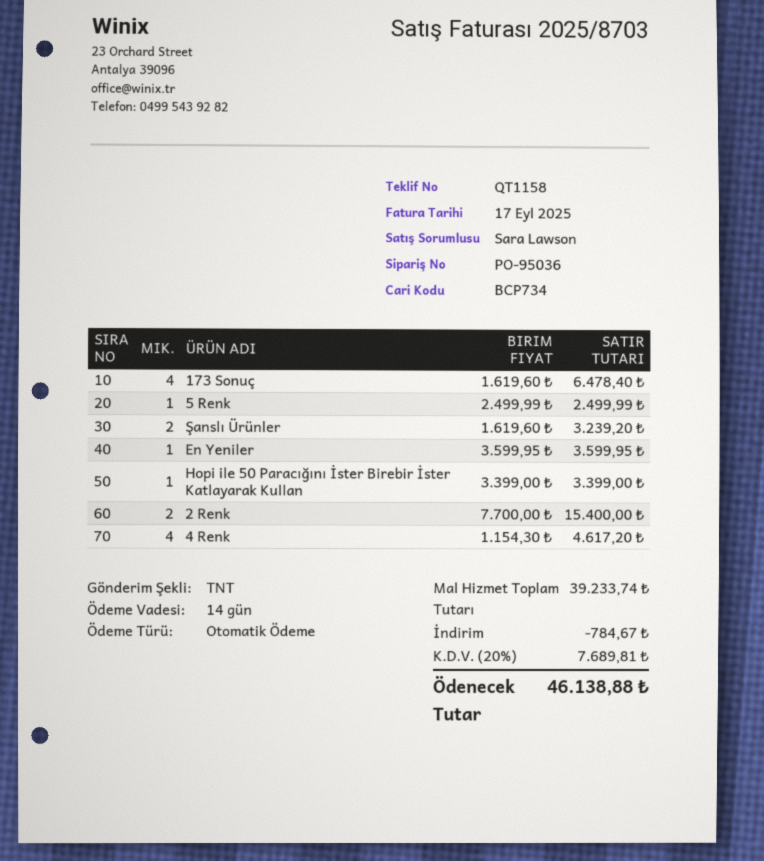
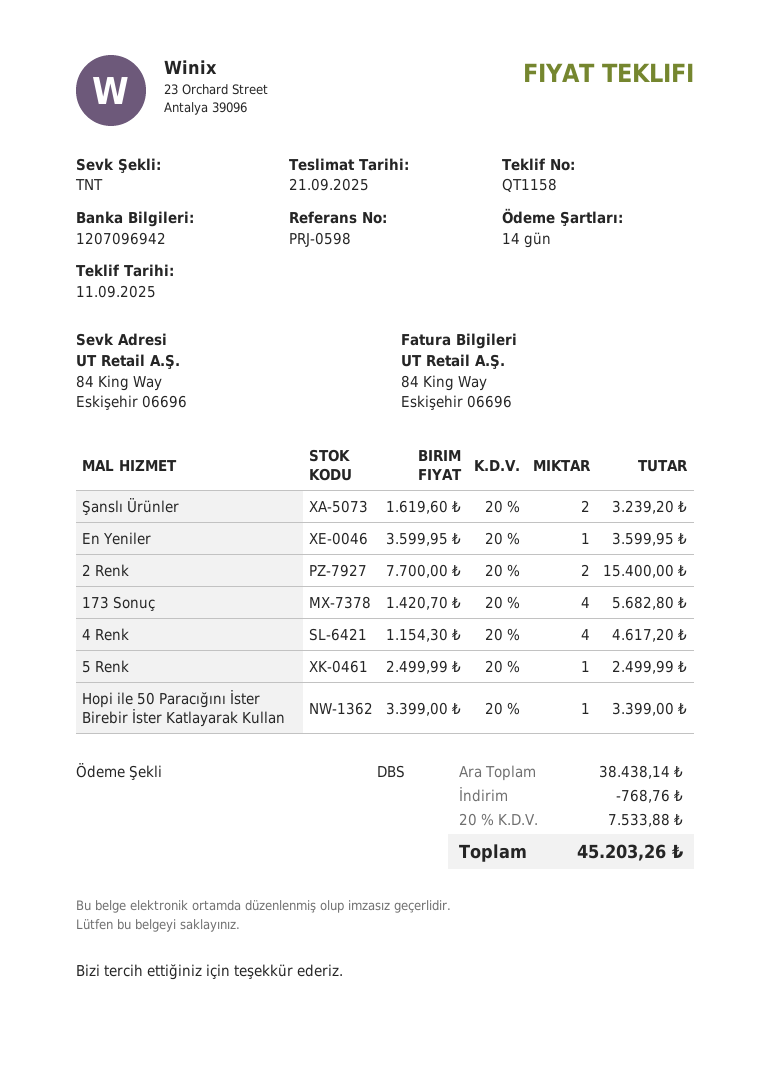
173 Sonuç: 4 x 1619.60 = 6478.40 -> 4 x 1420.70 = 5682.80
subtotal: 39233.74 -> 38438.14
discount: 784.67 -> 768.76
tax: 20% = 7689.81 -> 20% = 7533.88
total: 46138.88 -> 45203.26

